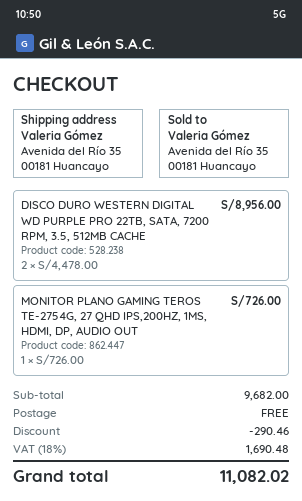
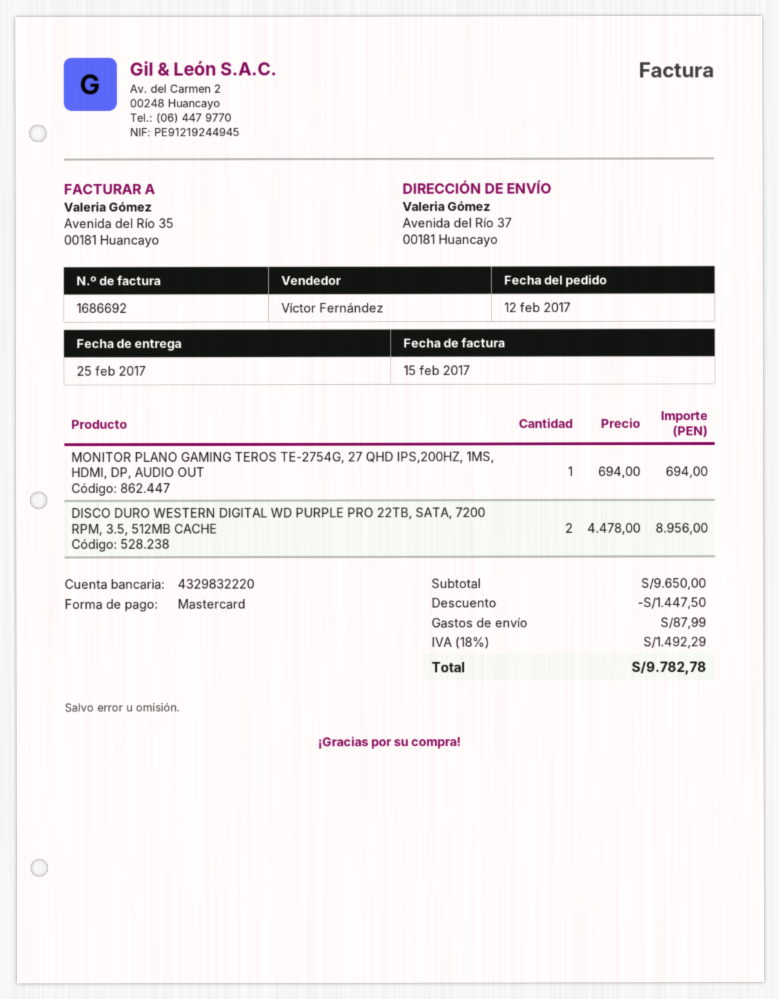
ship to: Avenida del Río 35, 00181 Huancayo -> Avenida del Río 37, 00181 Huancayo
MONITOR PLANO GAMING TEROS TE-2754G, 27 QHD IPS,200HZ, 1MS, HDMI, DP, AUDIO OUT: 1 x 726.00 = 726.00 -> 1 x 694.00 = 694.00
subtotal: 9682.00 -> 9650.00
discount: 290.46 -> 1447.50
shipping: 0.00 -> 87.99
tax: 18% = 1690.48 -> 18% = 1492.29
total: 11082.02 -> 9782.78

